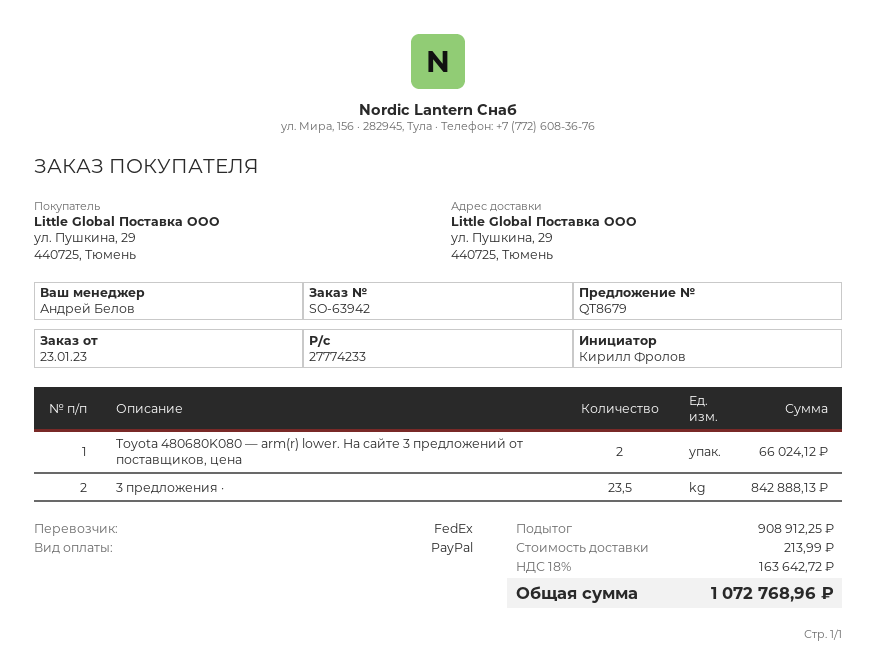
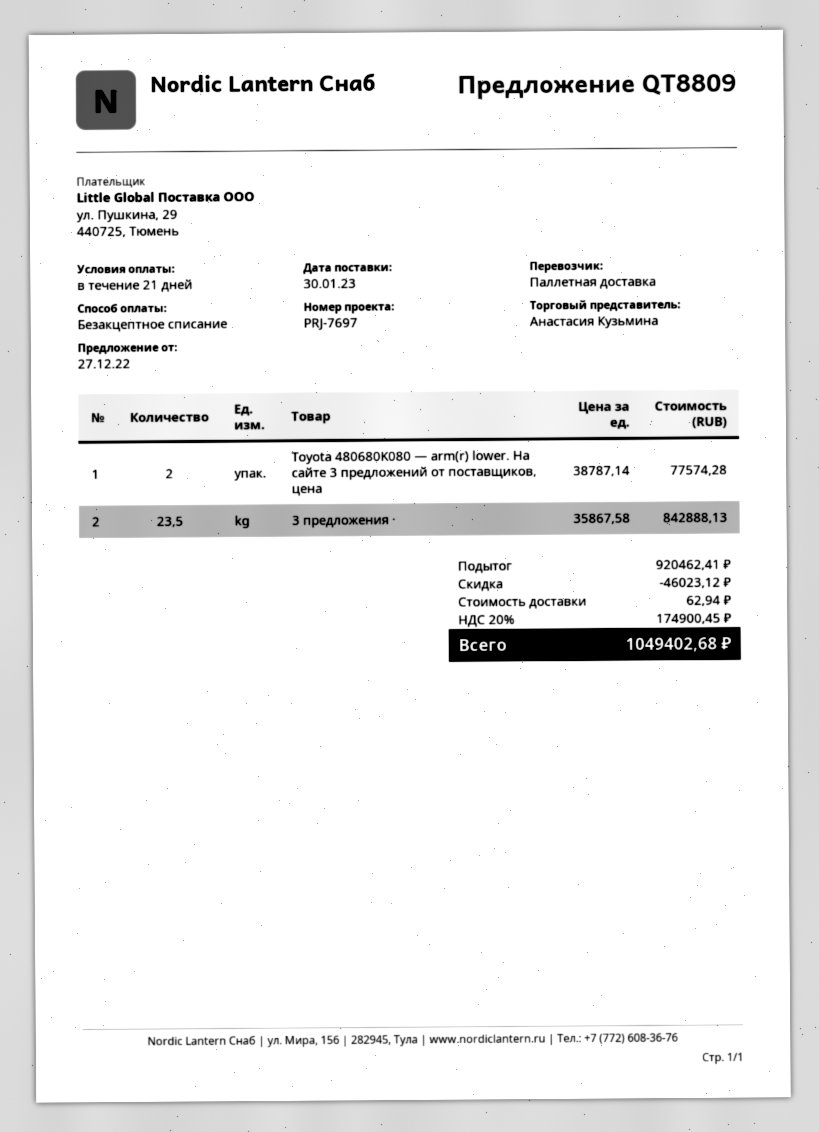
quote number: QT8679 -> QT8809
sales rep: Андрей Белов -> Анастасия Кузьмина
payment method: PayPal -> direct debit
shipping method: FedEx -> pallet freight
Toyota 480680K080 — arm(r) lower. На сайте 3 предложений от поставщиков, цена: 2 for 66024.12 -> 2 for 77574.28
subtotal: 908912.25 -> 920462.41
discount: none -> 46023.12
shipping: 213.99 -> 62.94
tax: 18% = 163642.72 -> 20% = 174900.45
total: 1072768.96 -> 1049402.68

